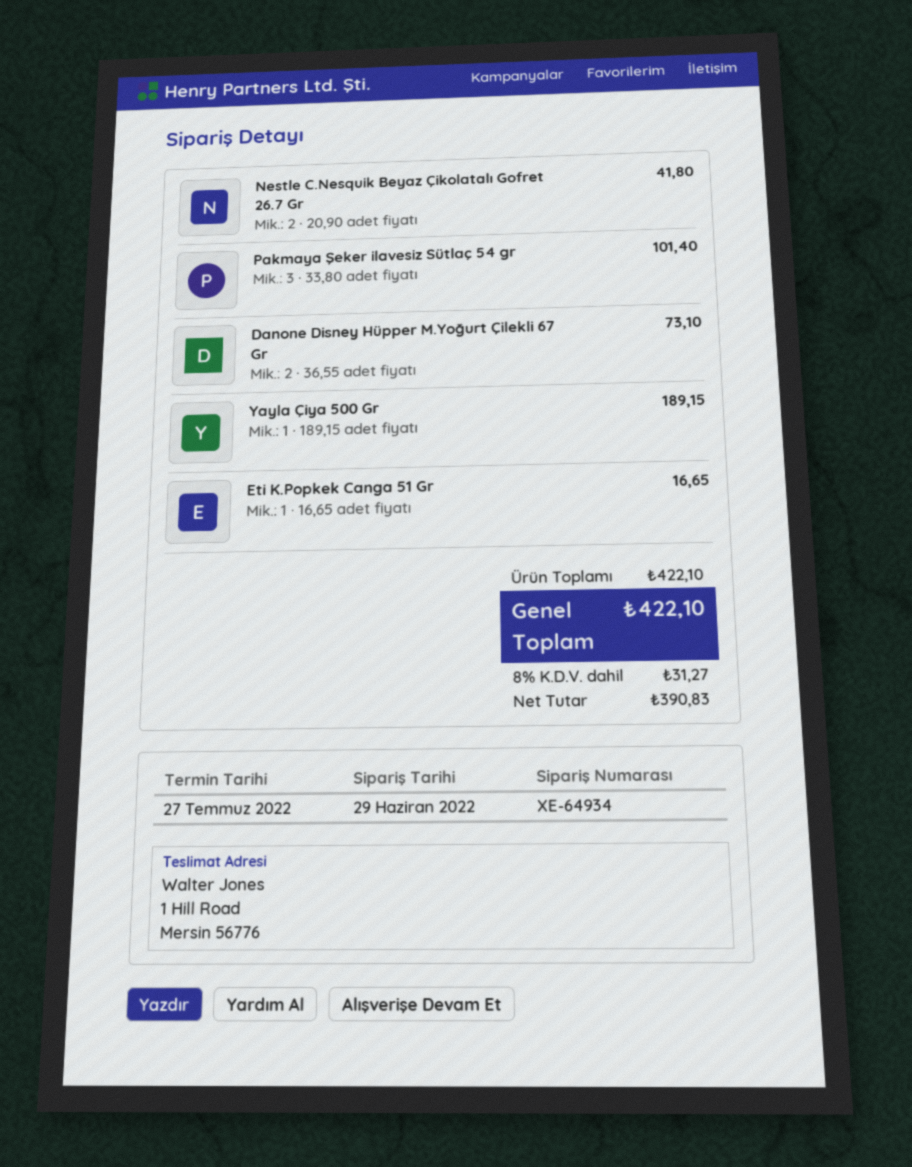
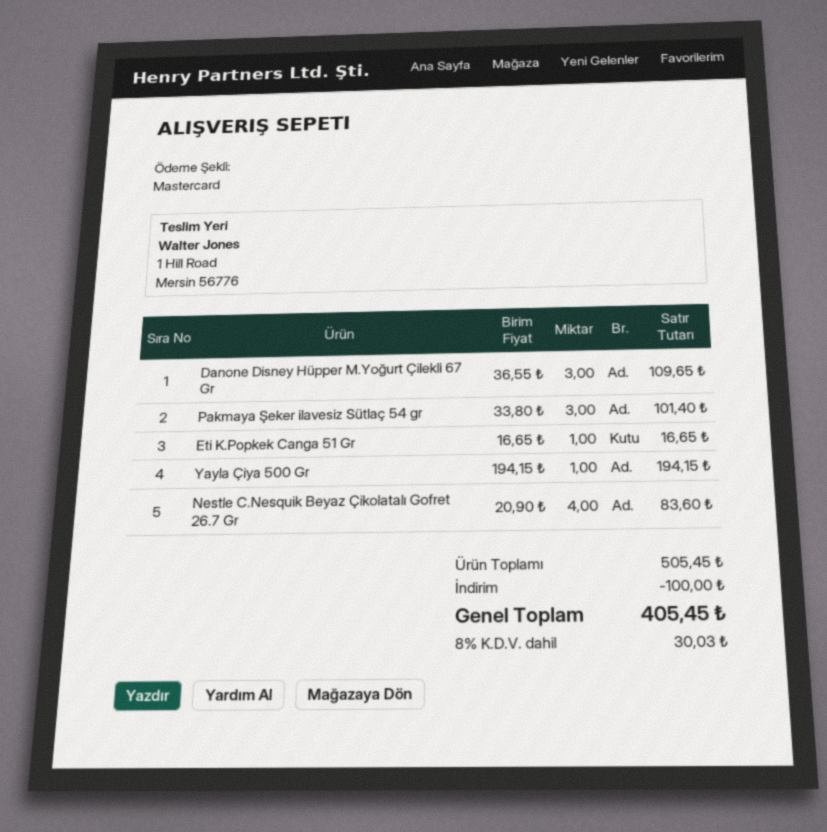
Nestle C.Nesquik Beyaz Çikolatalı Gofret 26.7 Gr: 2 x 20.90 = 41.80 -> 4 x 20.90 = 83.60
Danone Disney Hüpper M.Yoğurt Çilekli 67 Gr: 2 x 36.55 = 73.10 -> 3 x 36.55 = 109.65
Yayla Çiya 500 Gr: 1 x 189.15 = 189.15 -> 1 x 194.15 = 194.15
subtotal: 422.10 -> 505.45
discount: none -> 100.00
tax: 8% = 31.27 -> 8% = 30.03
total: 422.10 -> 405.45

